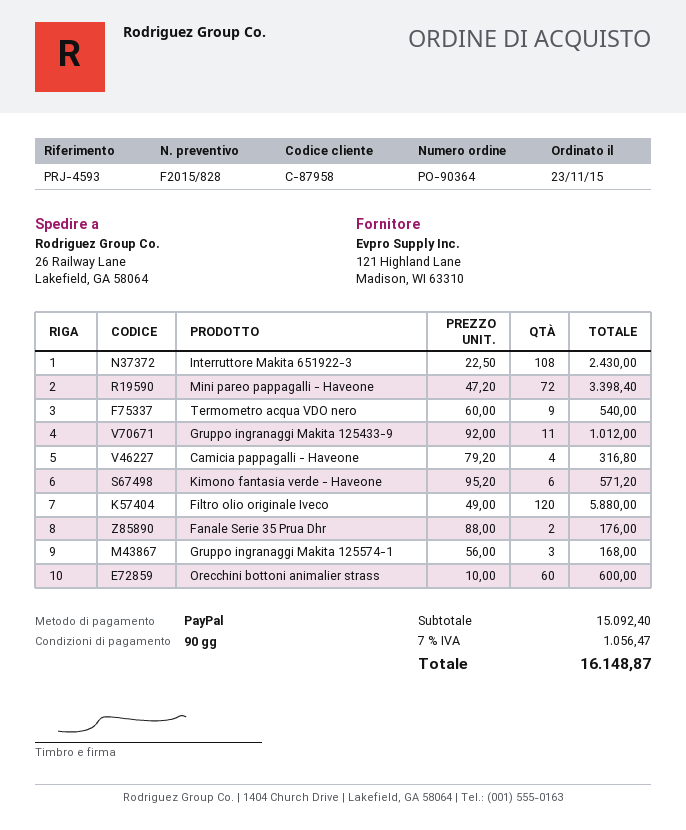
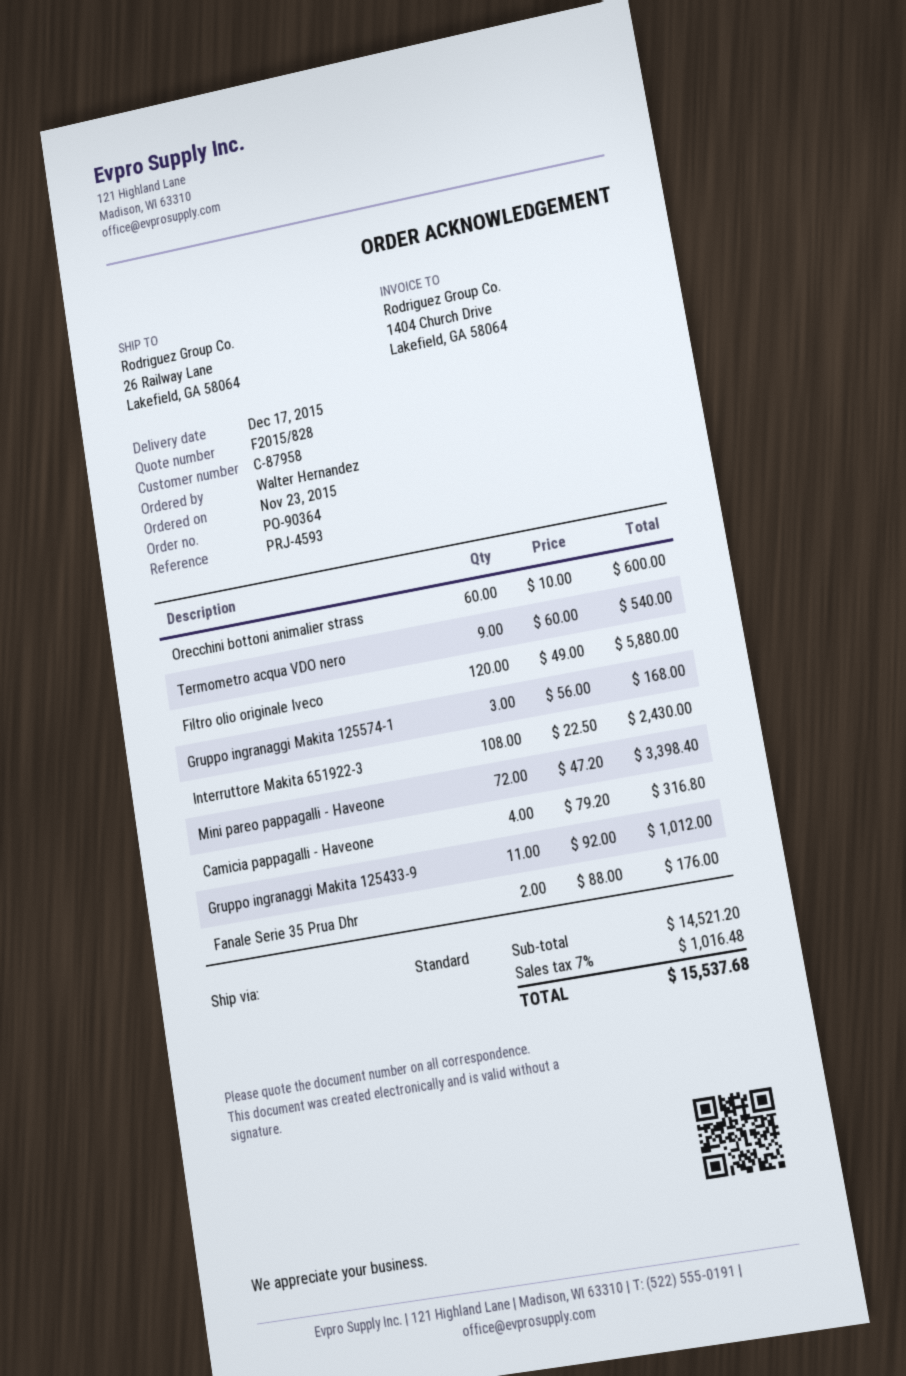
Kimono fantasia verde - Haveone: 6 x 95.20 = 571.20 -> none
subtotal: 15092.40 -> 14521.20
tax: 7% = 1056.47 -> 7% = 1016.48
total: 16148.87 -> 15537.68

